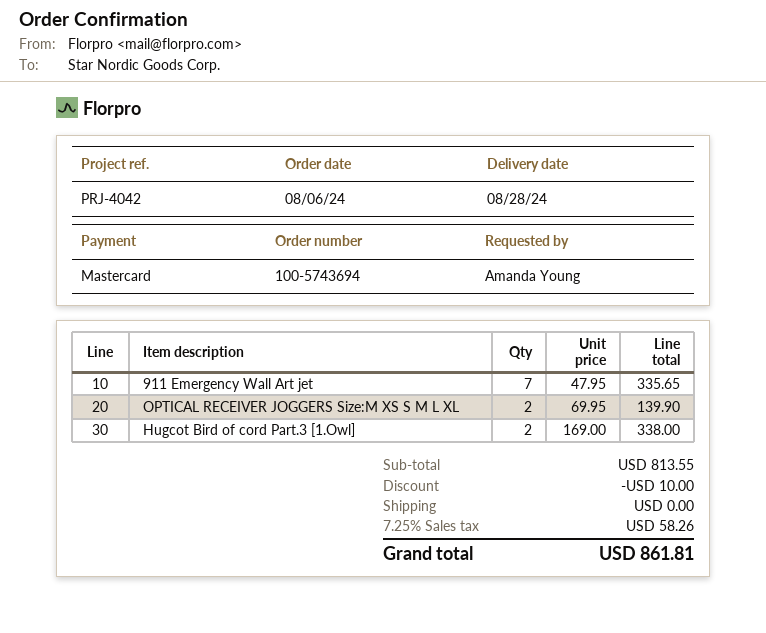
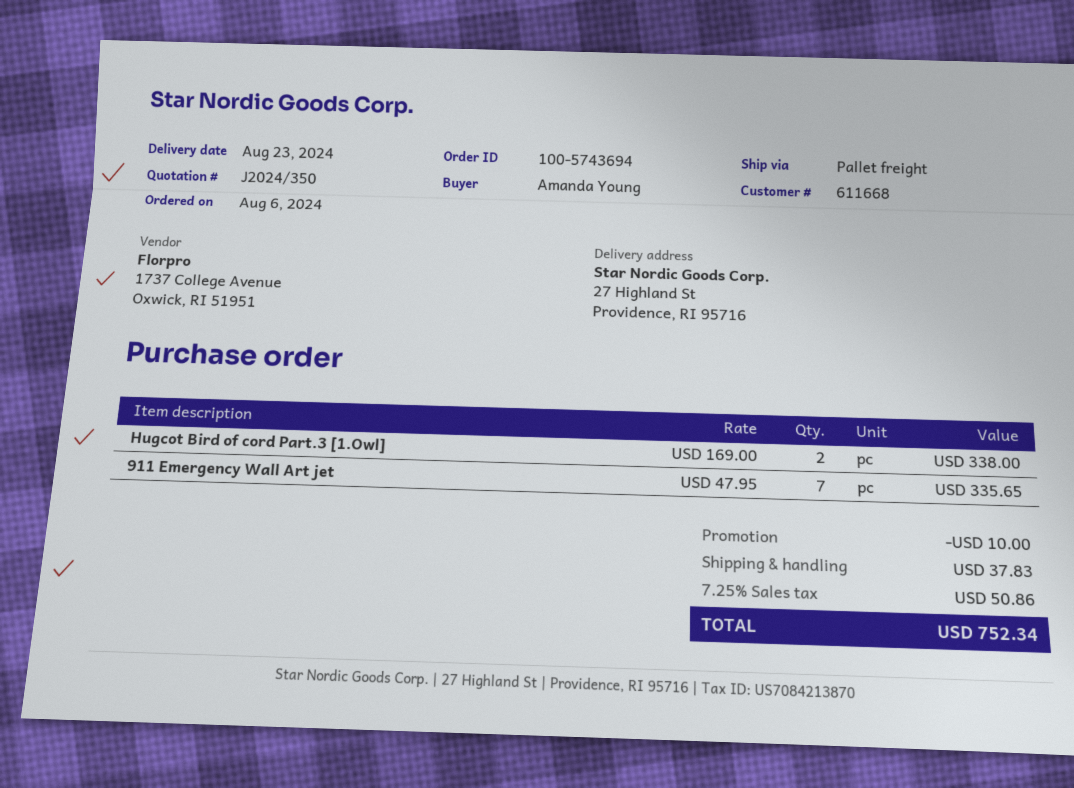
delivery date: 2024-08-28 -> 2024-08-23
OPTICAL RECEIVER JOGGERS Size:M XS S M L XL: 2 x 69.95 = 139.90 -> none
shipping: 0.00 -> 37.83
tax: 7.25% = 58.26 -> 7.25% = 50.86
total: 861.81 -> 752.34

